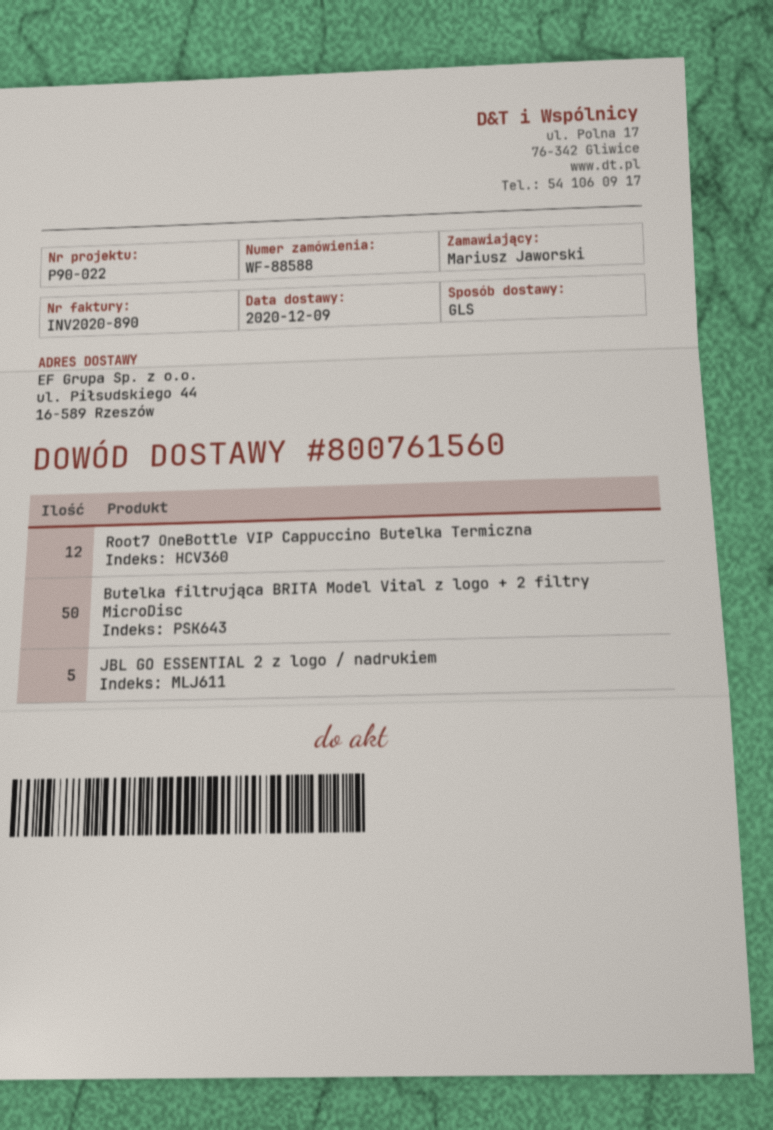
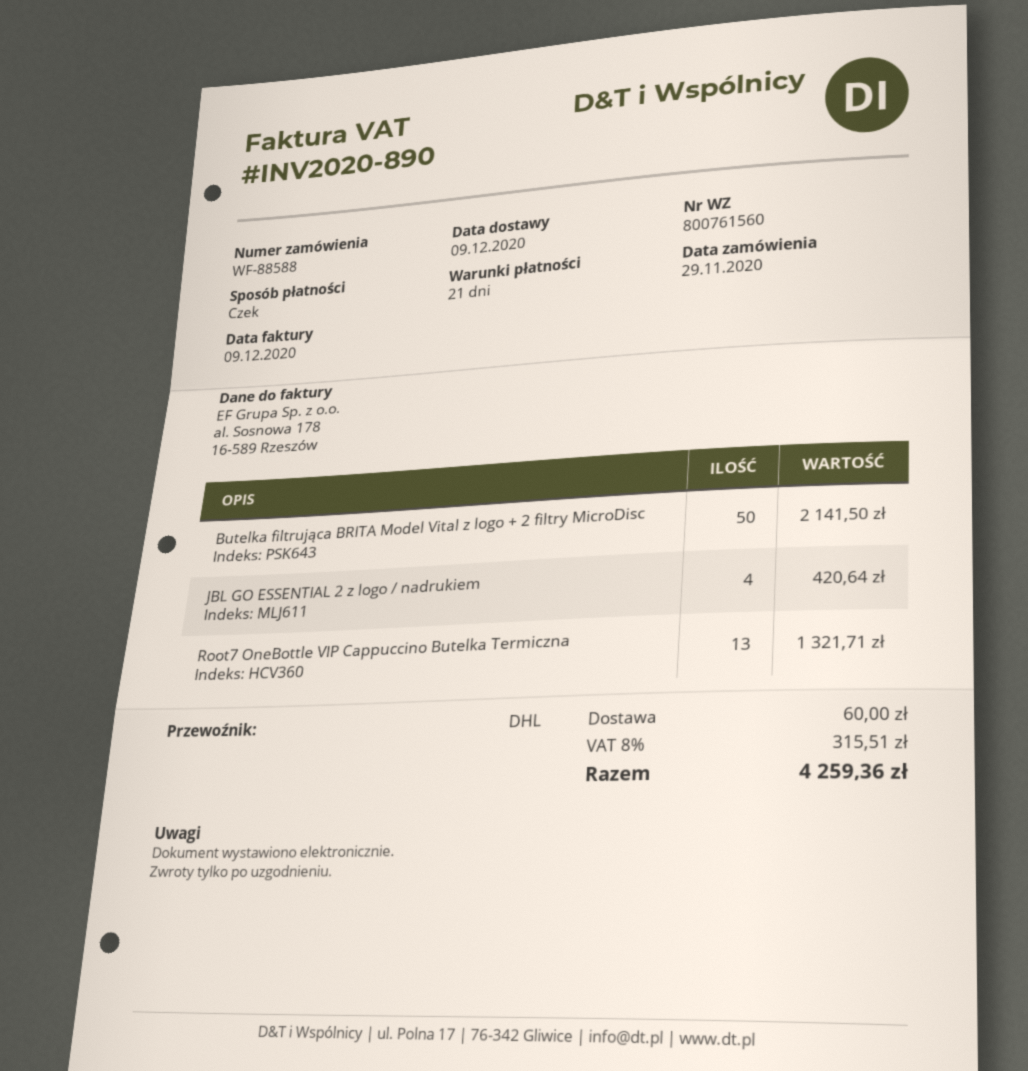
shipping method: GLS -> DHL
Root7 OneBottle VIP Cappuccino Butelka Termiczna: 12 -> 13
JBL GO ESSENTIAL 2 z logo / nadrukiem: 5 -> 4

